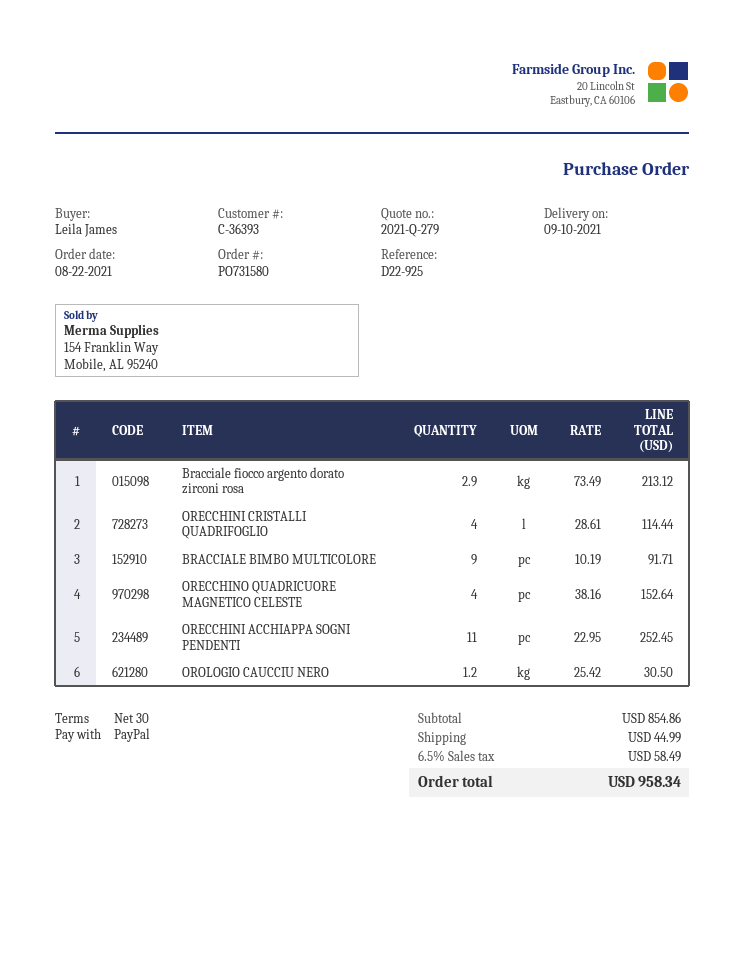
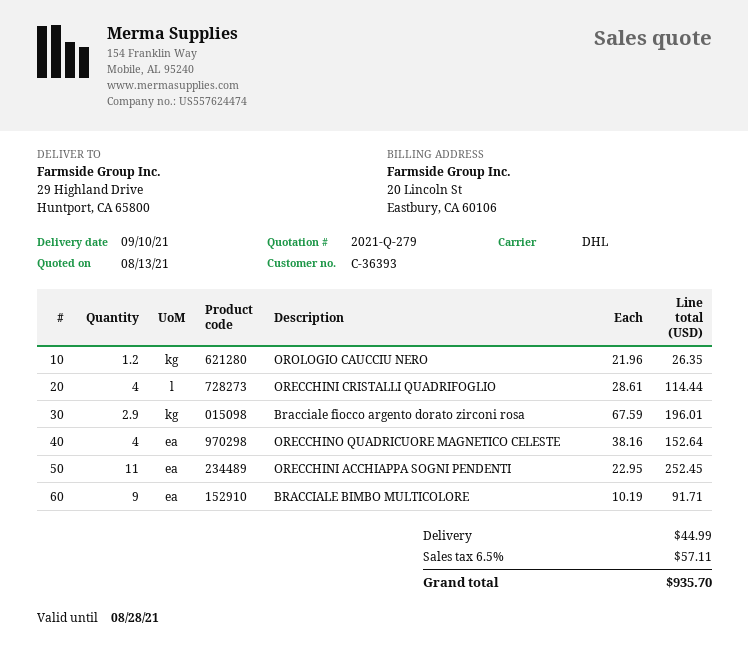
Bracciale fiocco argento dorato zirconi rosa: 2.9 x 73.49 = 213.12 -> 2.9 x 67.59 = 196.01
OROLOGIO CAUCCIU NERO: 1.2 x 25.42 = 30.50 -> 1.2 x 21.96 = 26.35
tax: 6.5% = 58.49 -> 6.5% = 57.11
total: 958.34 -> 935.70

